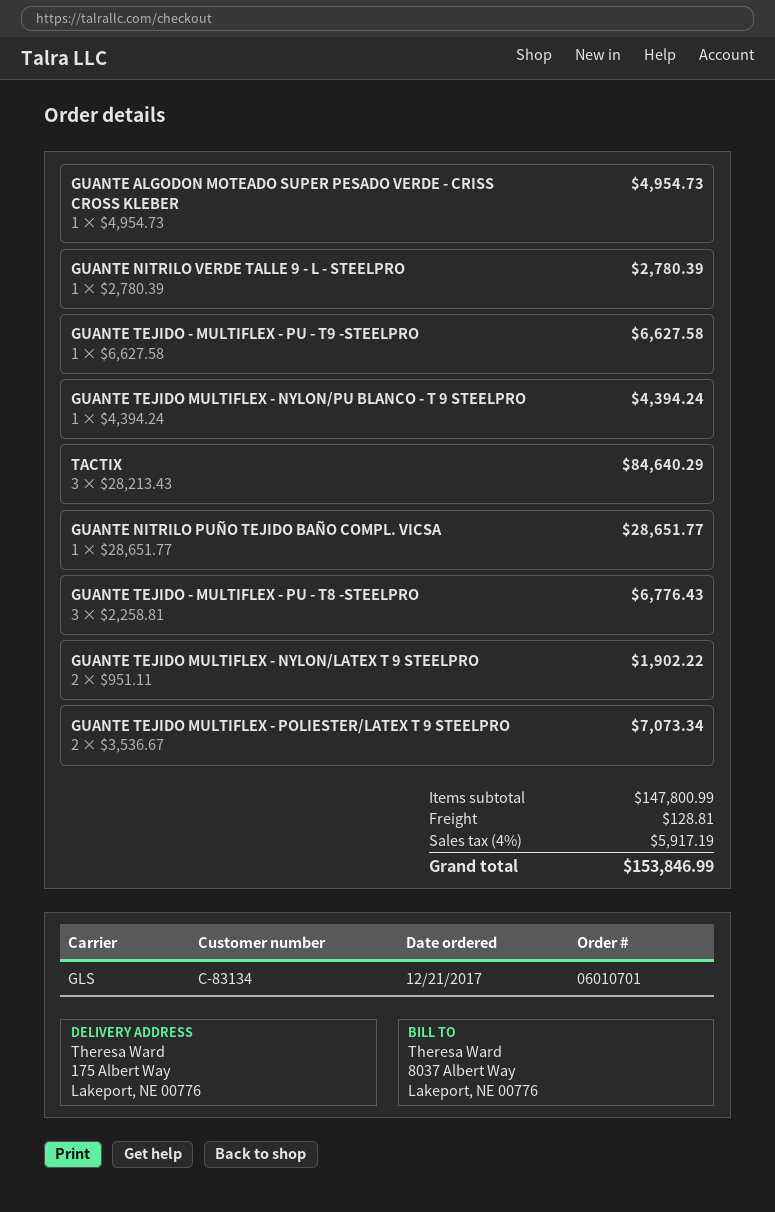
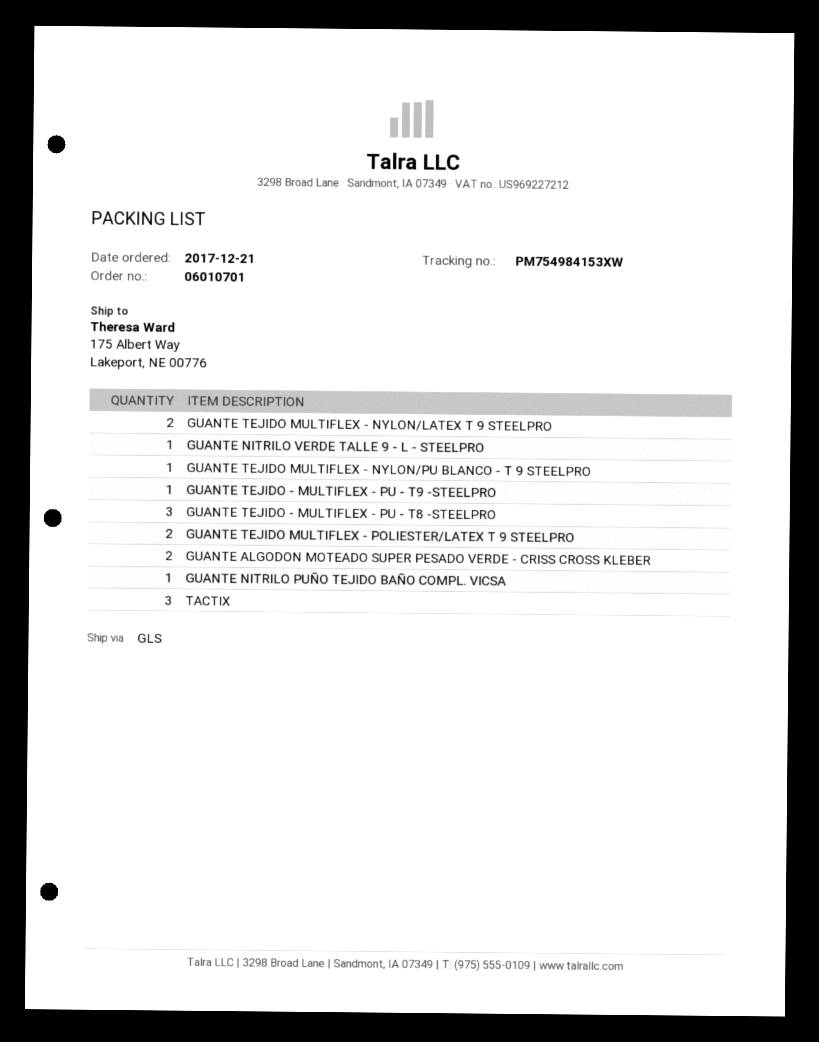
GUANTE ALGODON MOTEADO SUPER PESADO VERDE - CRISS CROSS KLEBER: 1 -> 2

